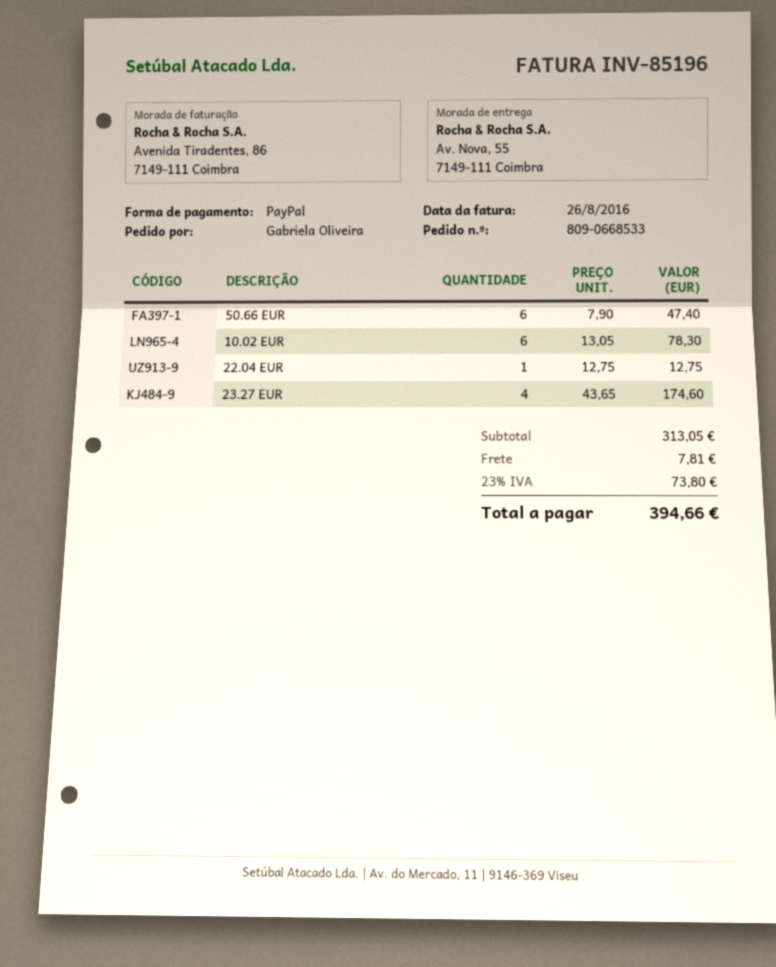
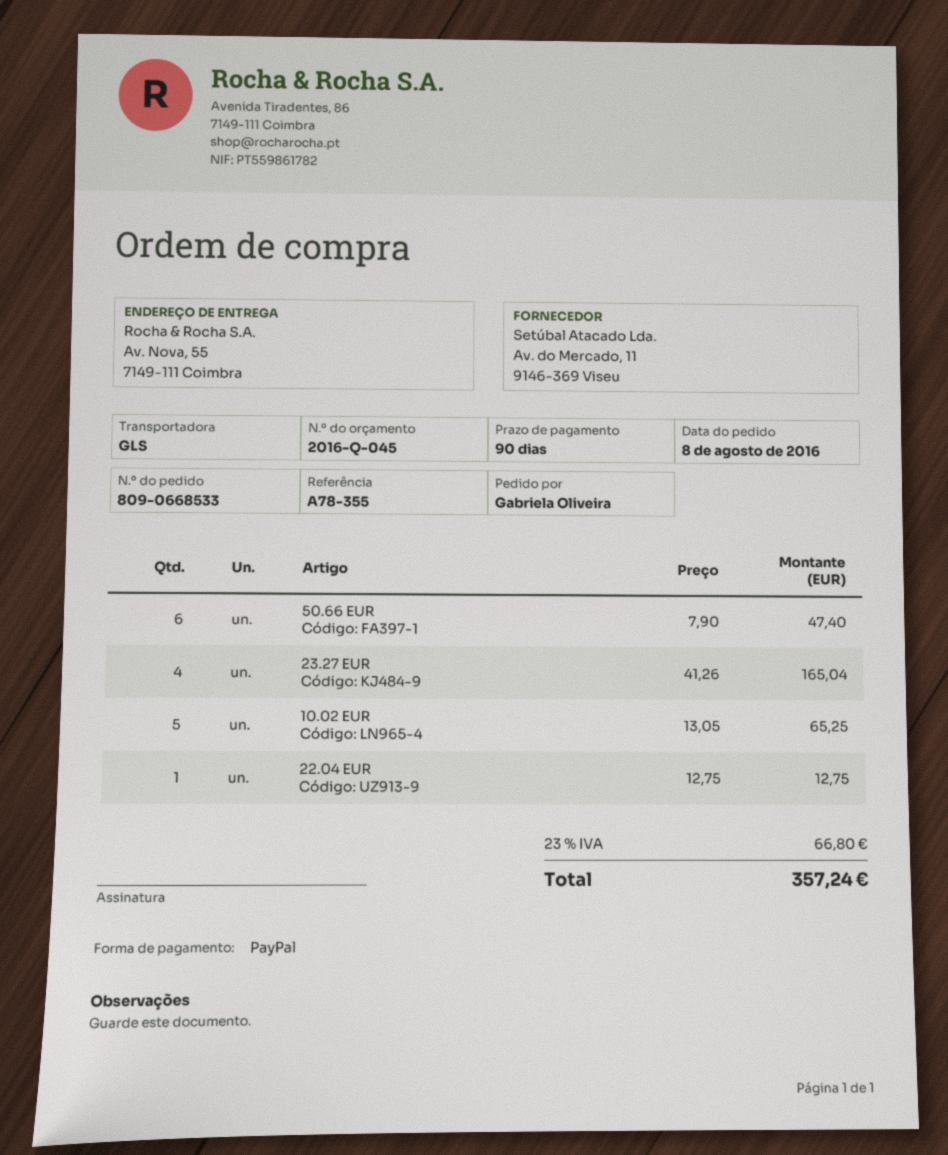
10.02 EUR: 6 x 13.05 = 78.30 -> 5 x 13.05 = 65.25
23.27 EUR: 4 x 43.65 = 174.60 -> 4 x 41.26 = 165.04
shipping: 7.81 -> none
tax: 23% = 73.80 -> 23% = 66.80
total: 394.66 -> 357.24

